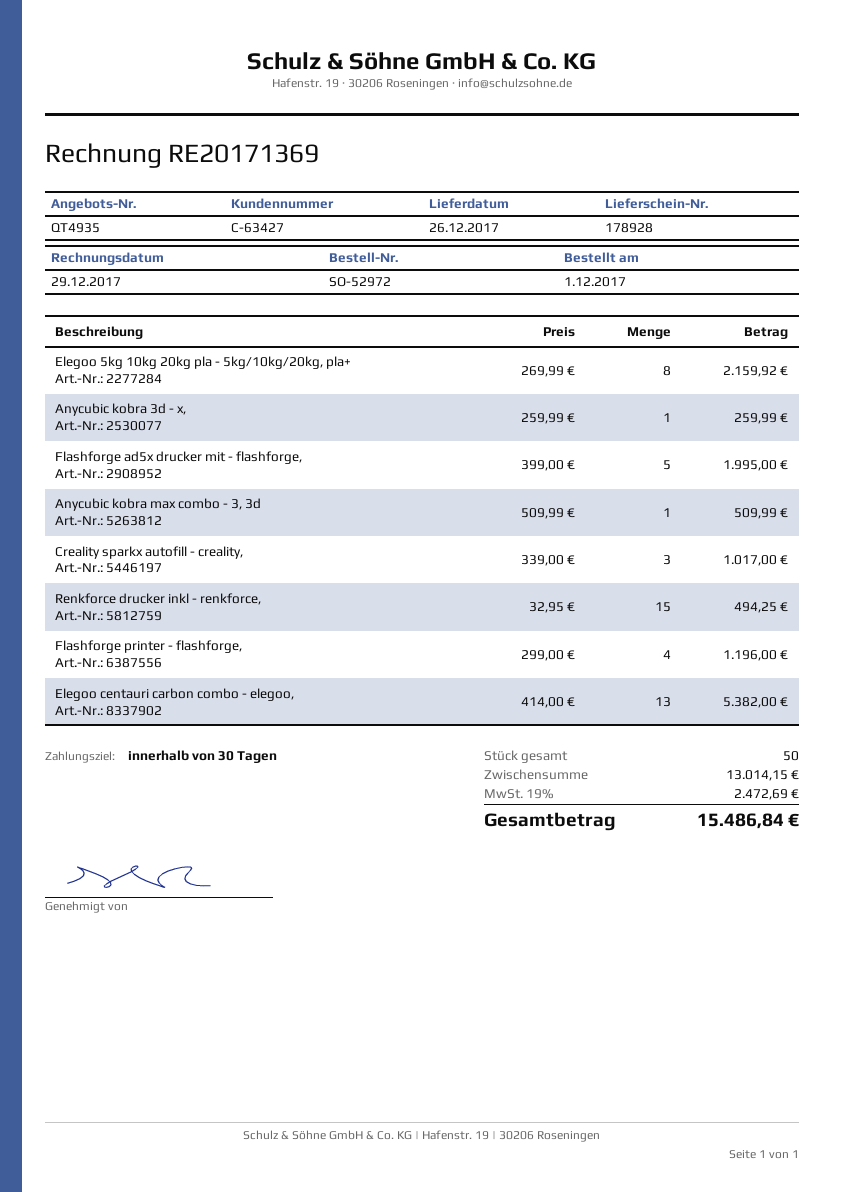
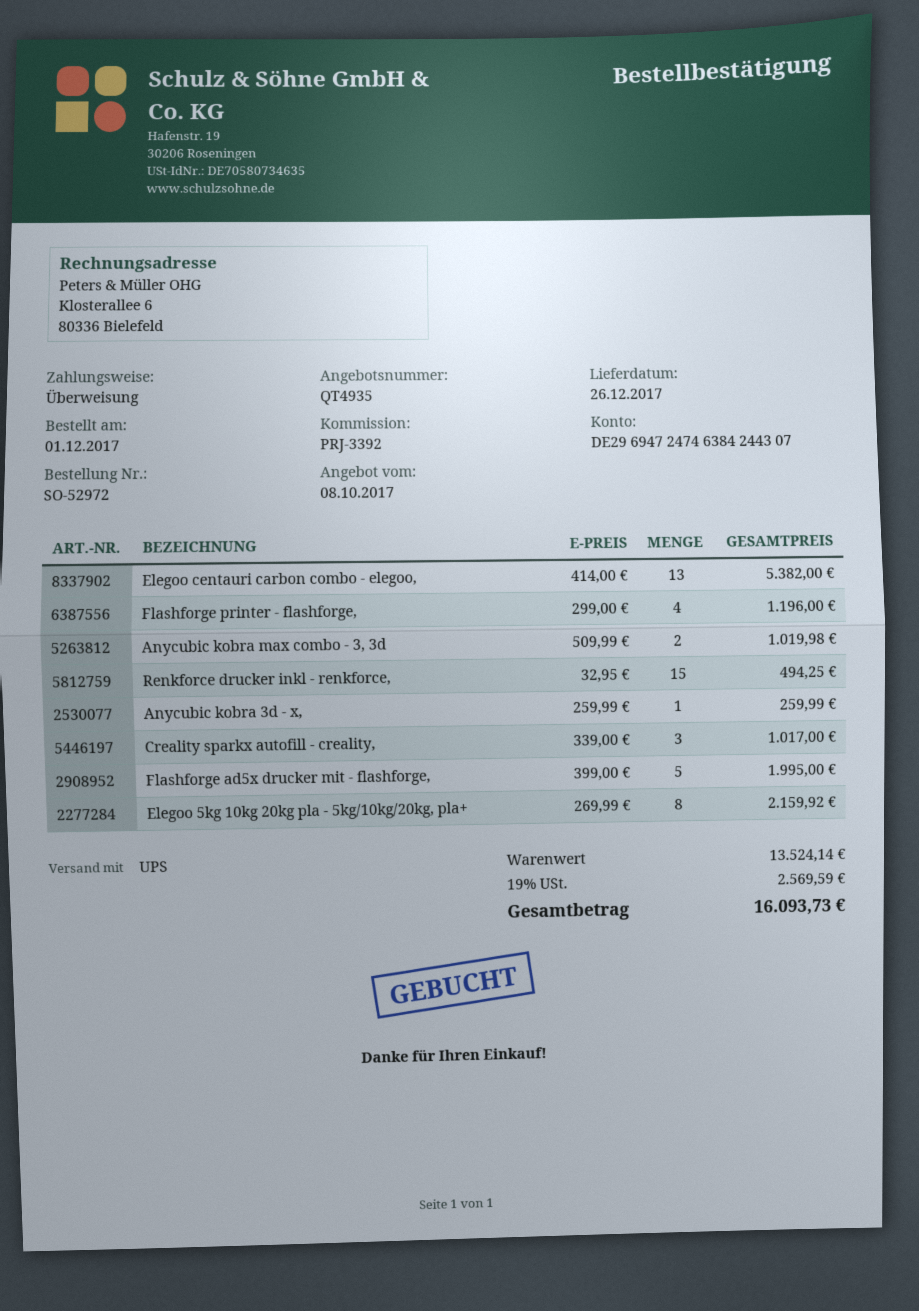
Anycubic kobra max combo - 3, 3d: 1 x 509.99 = 509.99 -> 2 x 509.99 = 1019.98
subtotal: 13014.15 -> 13524.14
tax: 19% = 2472.69 -> 19% = 2569.59
total: 15486.84 -> 16093.73

